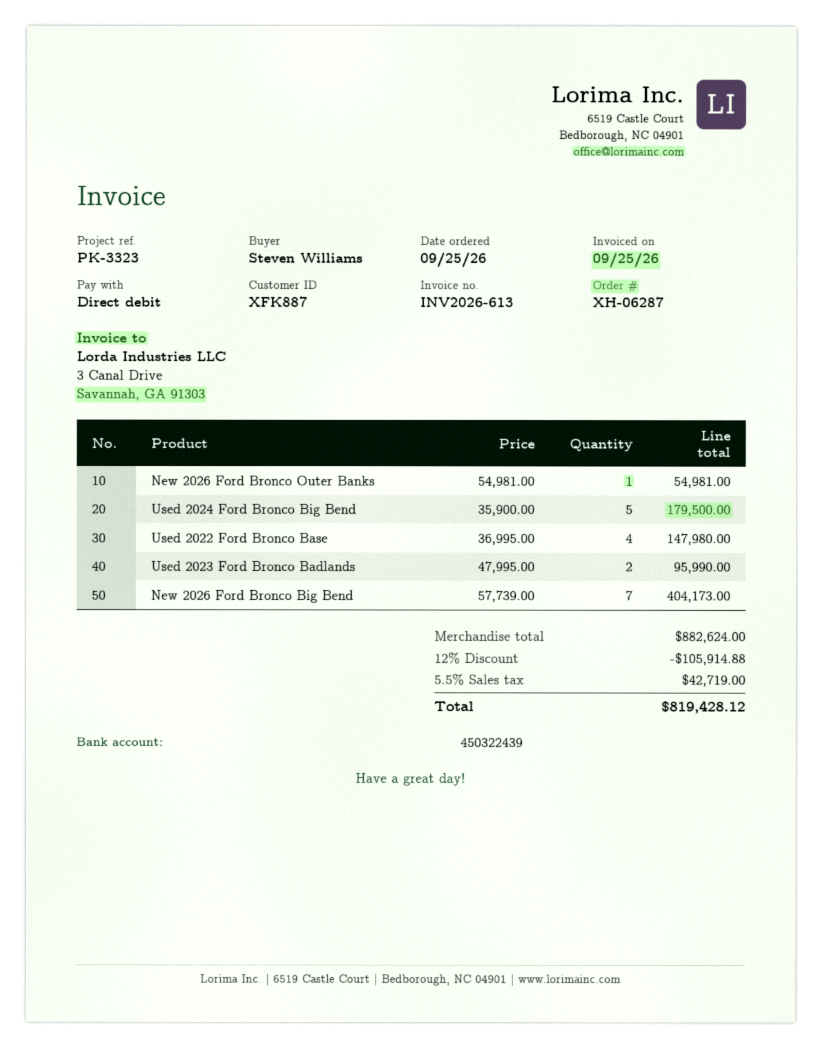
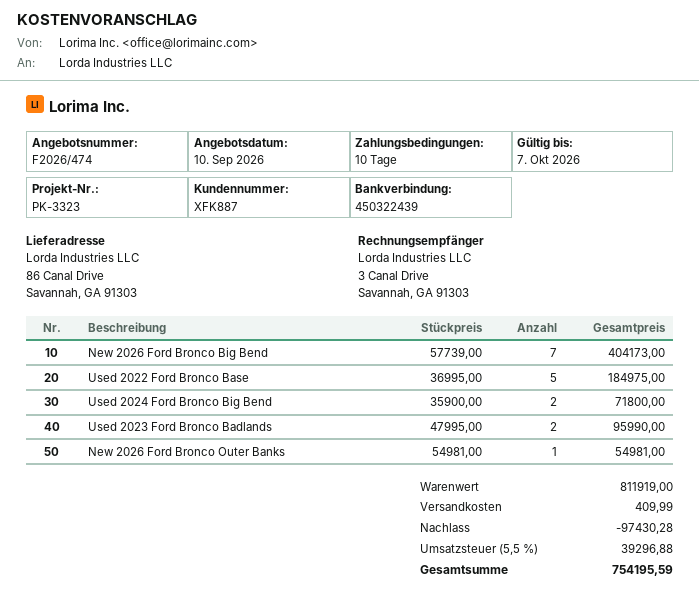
Used 2024 Ford Bronco Big Bend: 5 x 35900.00 = 179500.00 -> 2 x 35900.00 = 71800.00
Used 2022 Ford Bronco Base: 4 x 36995.00 = 147980.00 -> 5 x 36995.00 = 184975.00
subtotal: 882624.00 -> 811919.00
discount: 105914.88 -> 97430.28
shipping: none -> 409.99
tax: 5.5% = 42719.00 -> 5.5% = 39296.88
total: 819428.12 -> 754195.59

